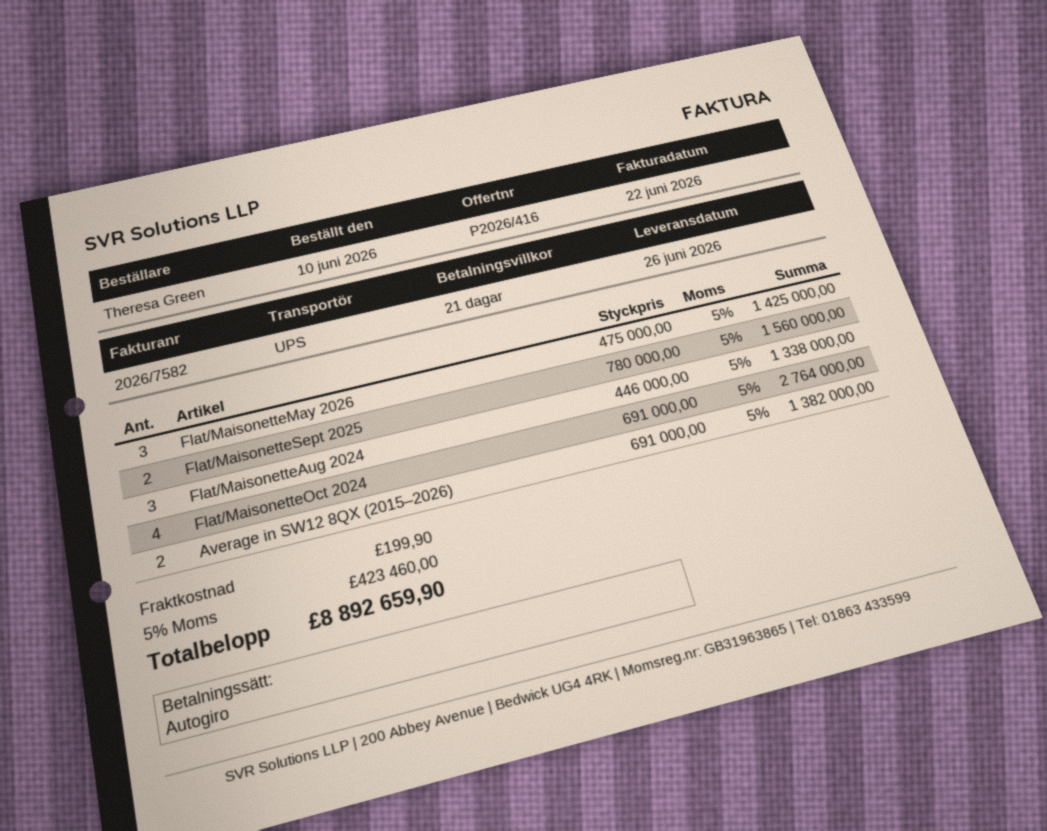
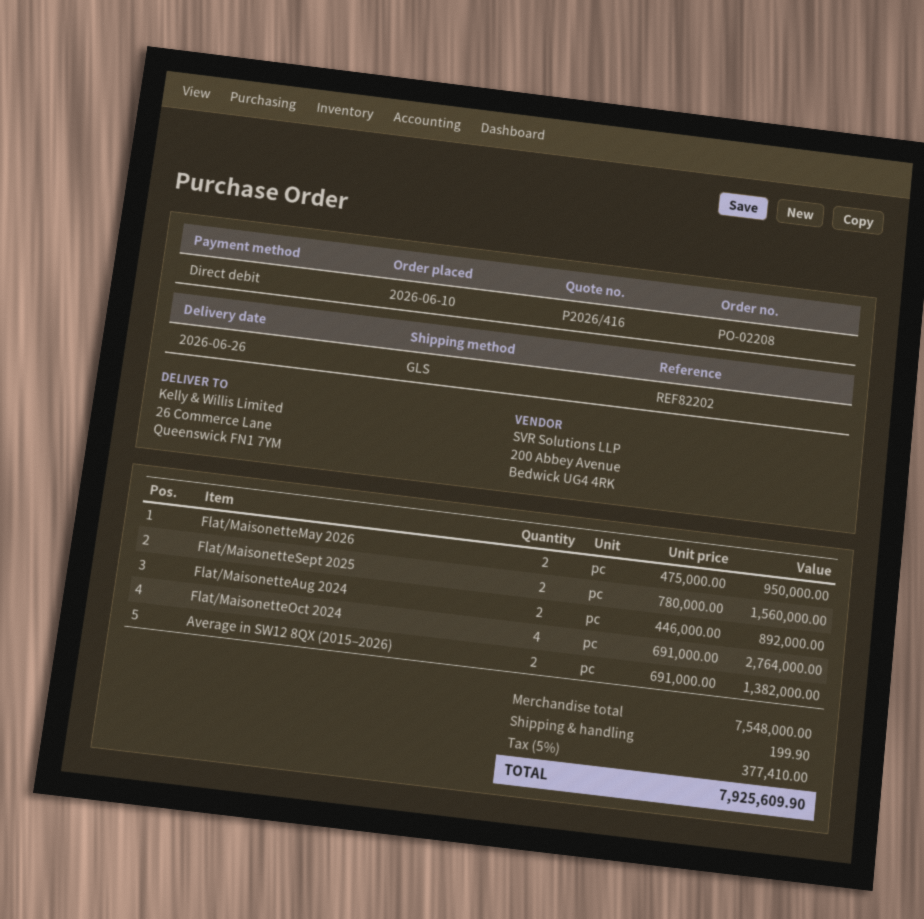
shipping method: UPS -> GLS
Flat/MaisonetteMay 2026: 3 x 475000.00 = 1425000.00 -> 2 x 475000.00 = 950000.00
Flat/MaisonetteAug 2024: 3 x 446000.00 = 1338000.00 -> 2 x 446000.00 = 892000.00
tax: 5% = 423460.00 -> 5% = 377410.00
total: 8892659.90 -> 7925609.90

